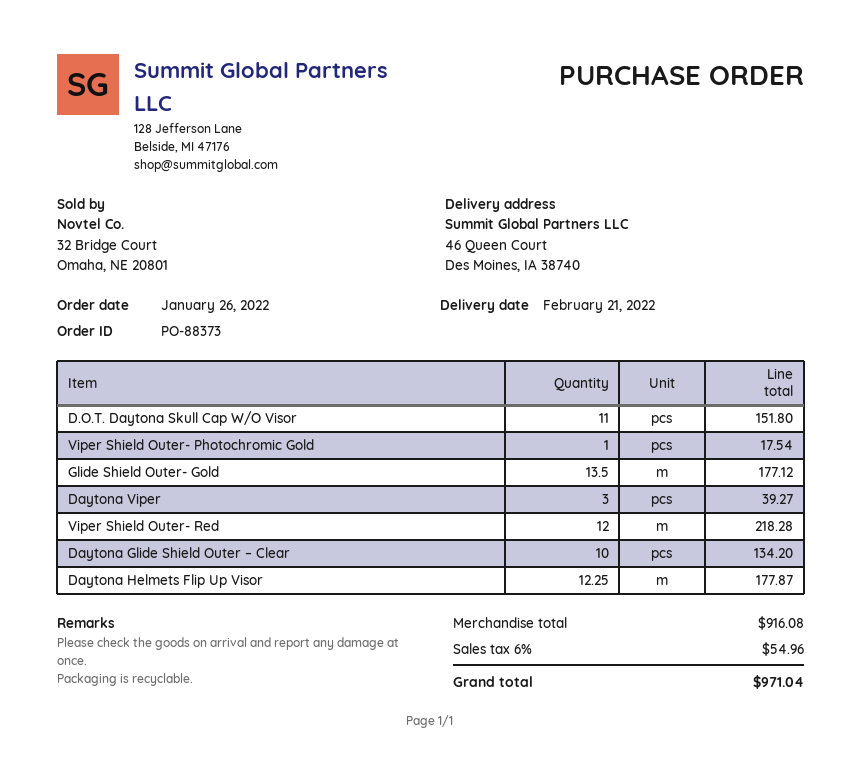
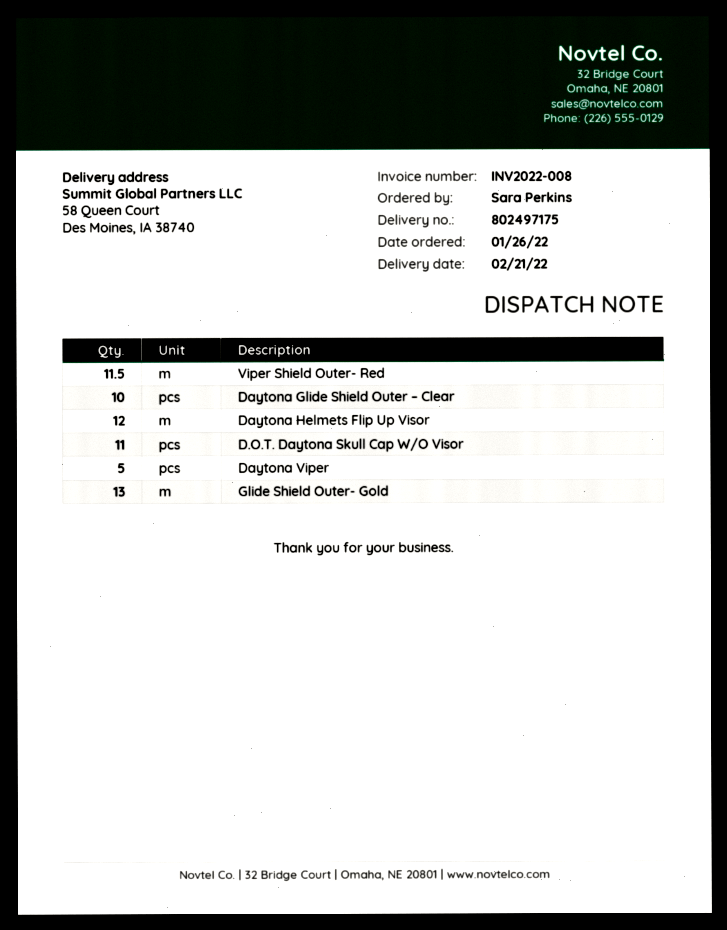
ship to: 46 Queen Court, Des Moines, IA 38740 -> 58 Queen Court, Des Moines, IA 38740
Viper Shield Outer- Photochromic Gold: 1 -> none
Glide Shield Outer- Gold: 13.5 -> 13
Daytona Viper: 3 -> 5
Viper Shield Outer- Red: 12 -> 11.5
Daytona Helmets Flip Up Visor: 12.25 -> 12

